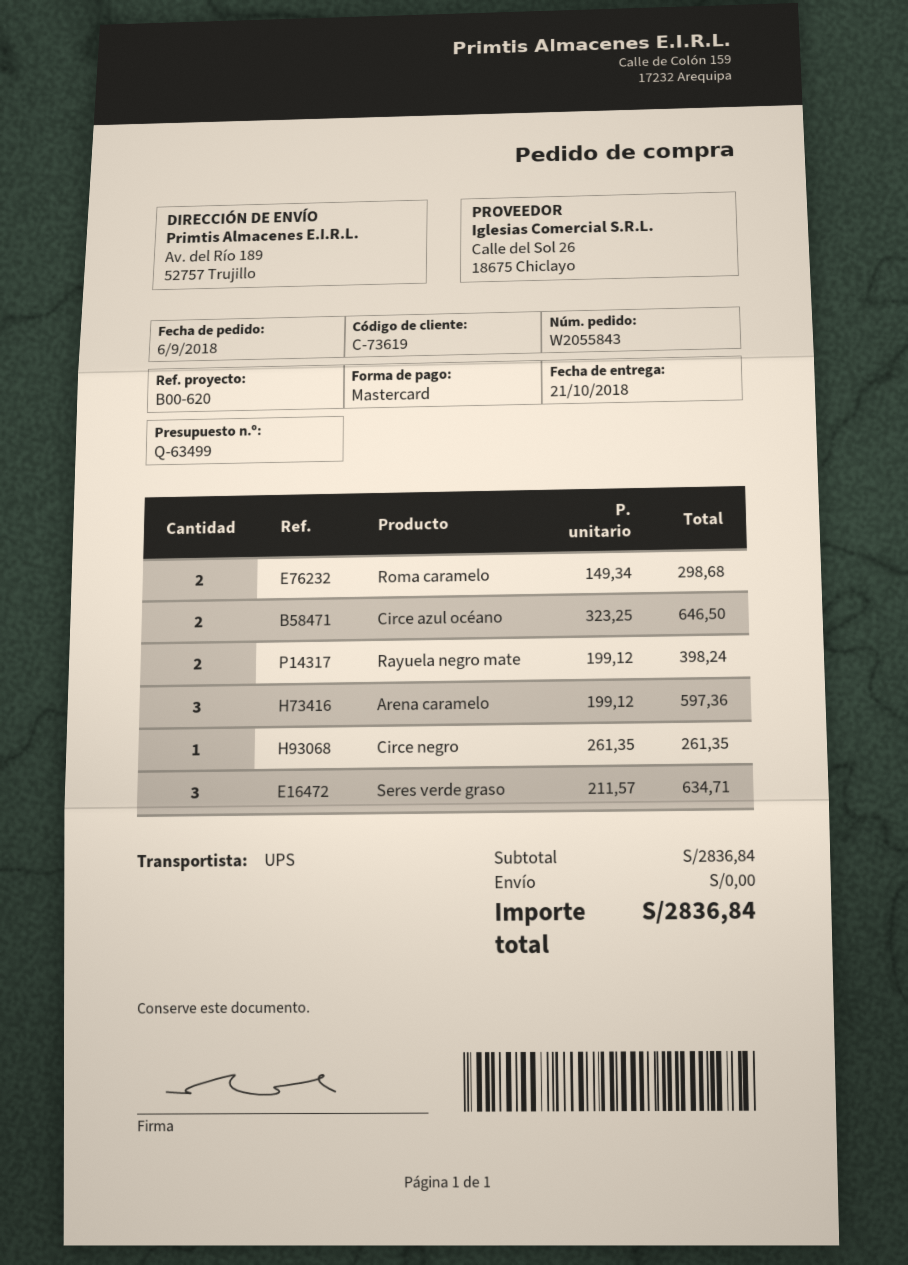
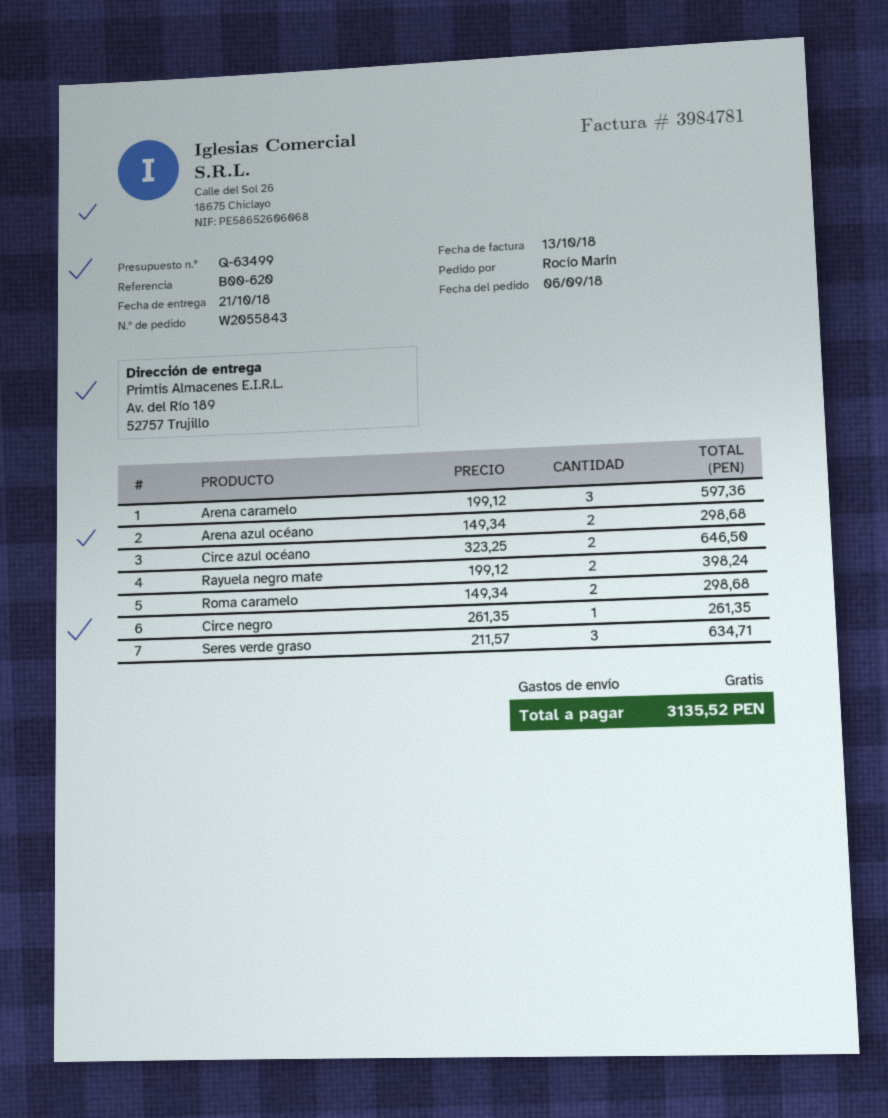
Arena azul océano: none -> 2 x 149.34 = 298.68
total: 2836.84 -> 3135.52

